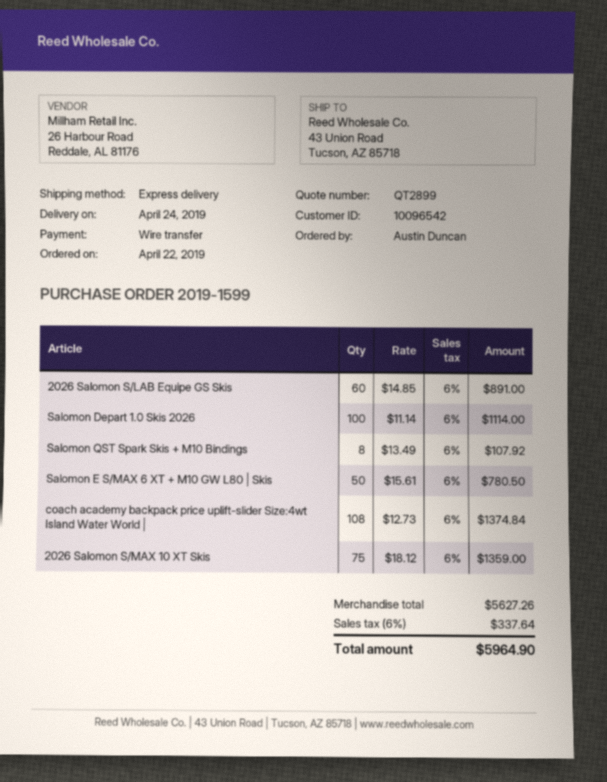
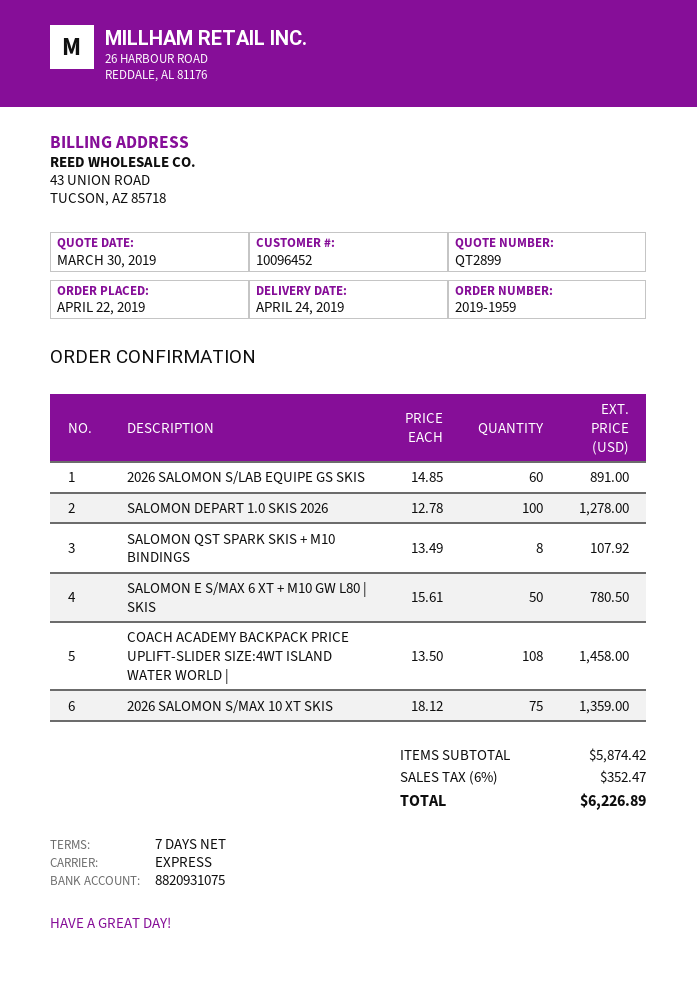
order number: 2019-1599 -> 2019-1959
customer number: 10096542 -> 10096452
Salomon Depart 1.0 Skis 2026: 100 x 11.14 = 1114.00 -> 100 x 12.78 = 1278.00
coach academy backpack price uplift-slider Size:4wt Island Water World |: 108 x 12.73 = 1374.84 -> 108 x 13.50 = 1458.00
subtotal: 5627.26 -> 5874.42
tax: 6% = 337.64 -> 6% = 352.47
total: 5964.90 -> 6226.89

